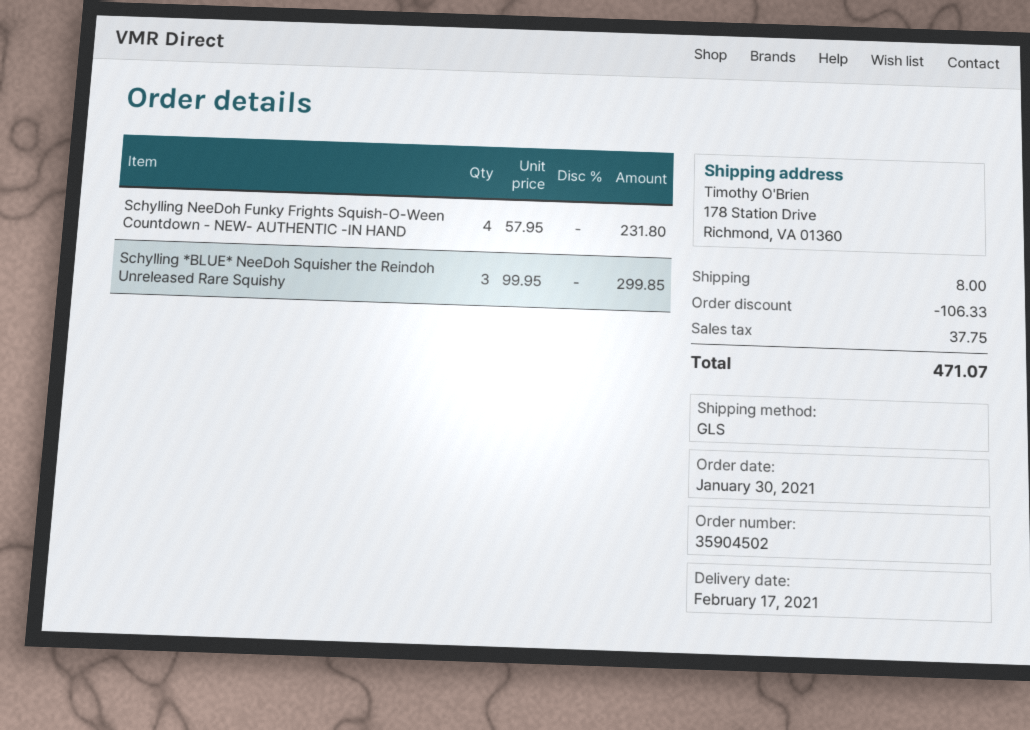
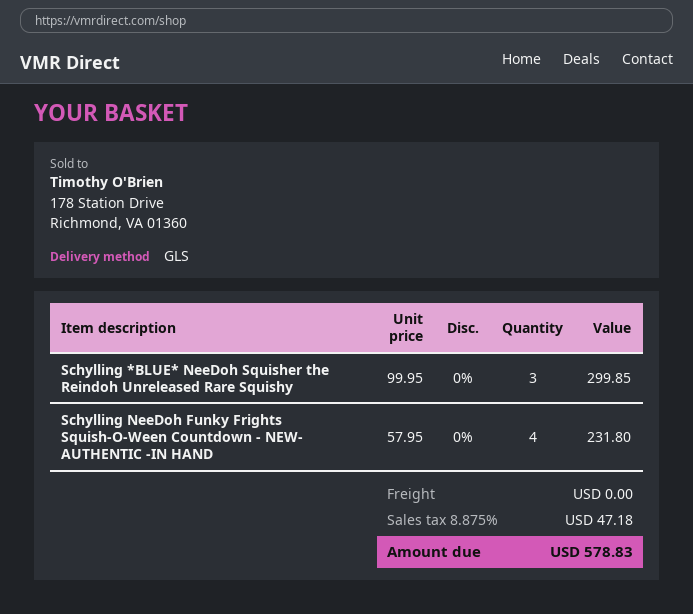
discount: 106.33 -> none
shipping: 8.00 -> 0.00
tax: 37.75 -> 47.18
total: 471.07 -> 578.83

